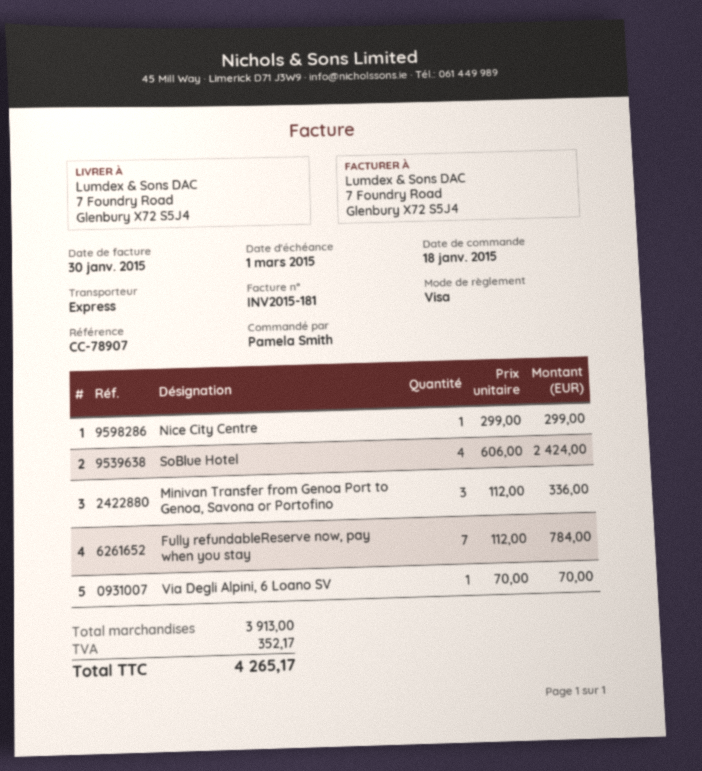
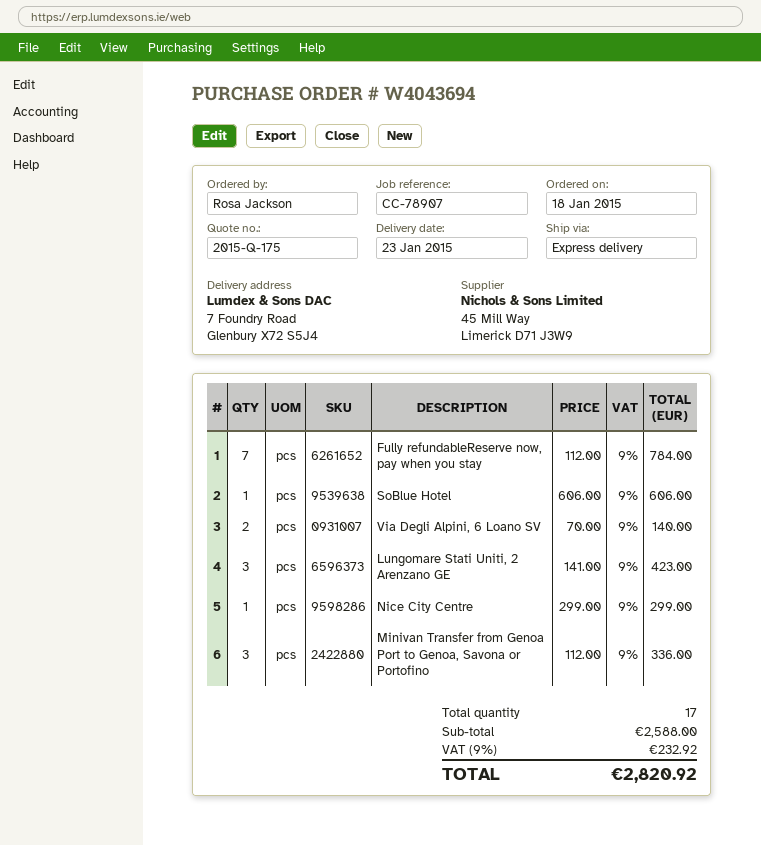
ordered by: Pamela Smith -> Rosa Jackson
SoBlue Hotel: 4 x 606.00 = 2424.00 -> 1 x 606.00 = 606.00
Via Degli Alpini, 6 Loano SV: 1 x 70.00 = 70.00 -> 2 x 70.00 = 140.00
Lungomare Stati Uniti, 2 Arenzano GE: none -> 3 x 141.00 = 423.00
subtotal: 3913.00 -> 2588.00
tax: 352.17 -> 232.92
total: 4265.17 -> 2820.92

